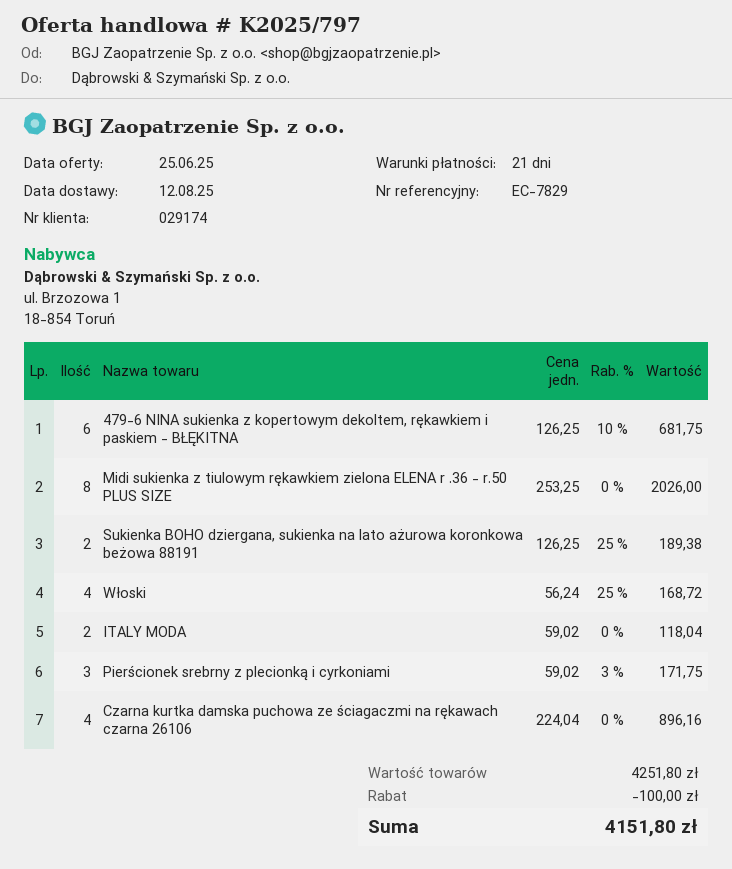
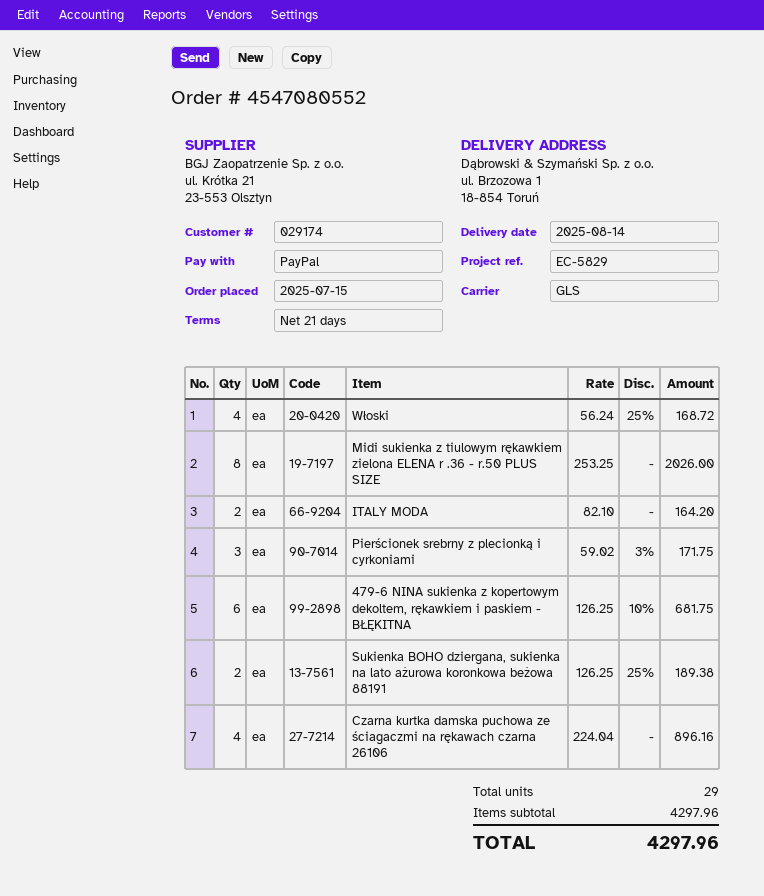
delivery date: 2025-08-12 -> 2025-08-14
reference: EC-7829 -> EC-5829
ITALY MODA: 2 x 59.02 = 118.04 -> 2 x 82.10 = 164.20
subtotal: 4251.80 -> 4297.96
discount: 100.00 -> none
total: 4151.80 -> 4297.96

